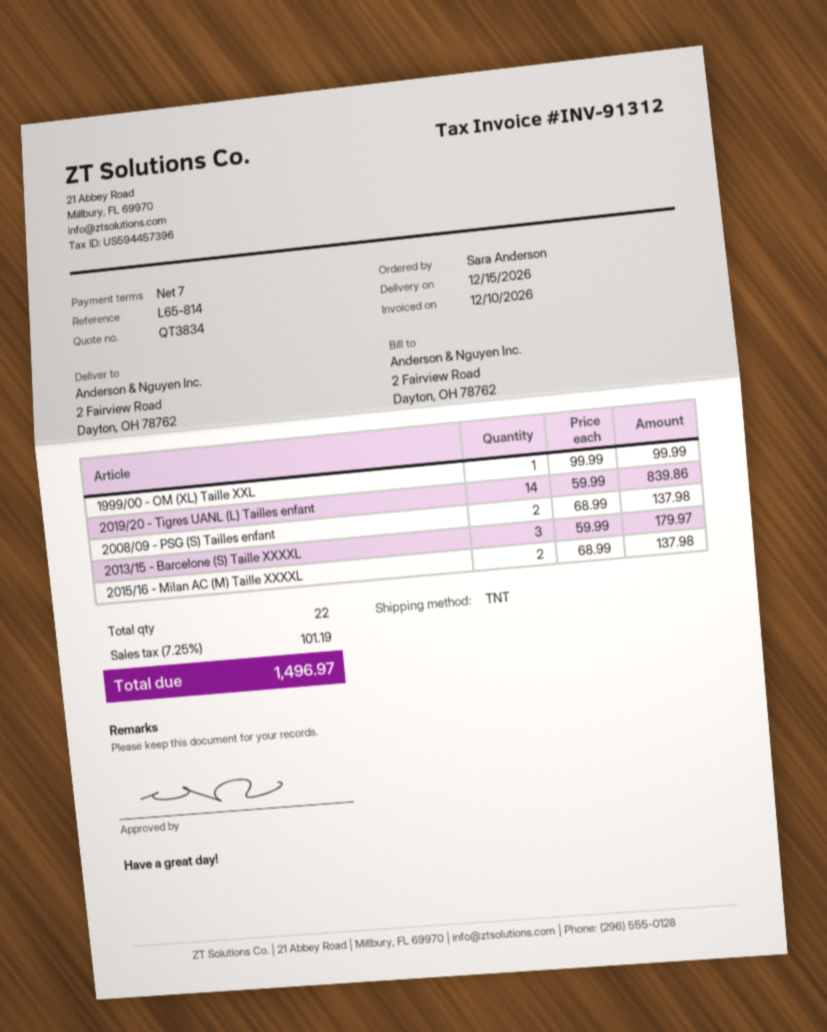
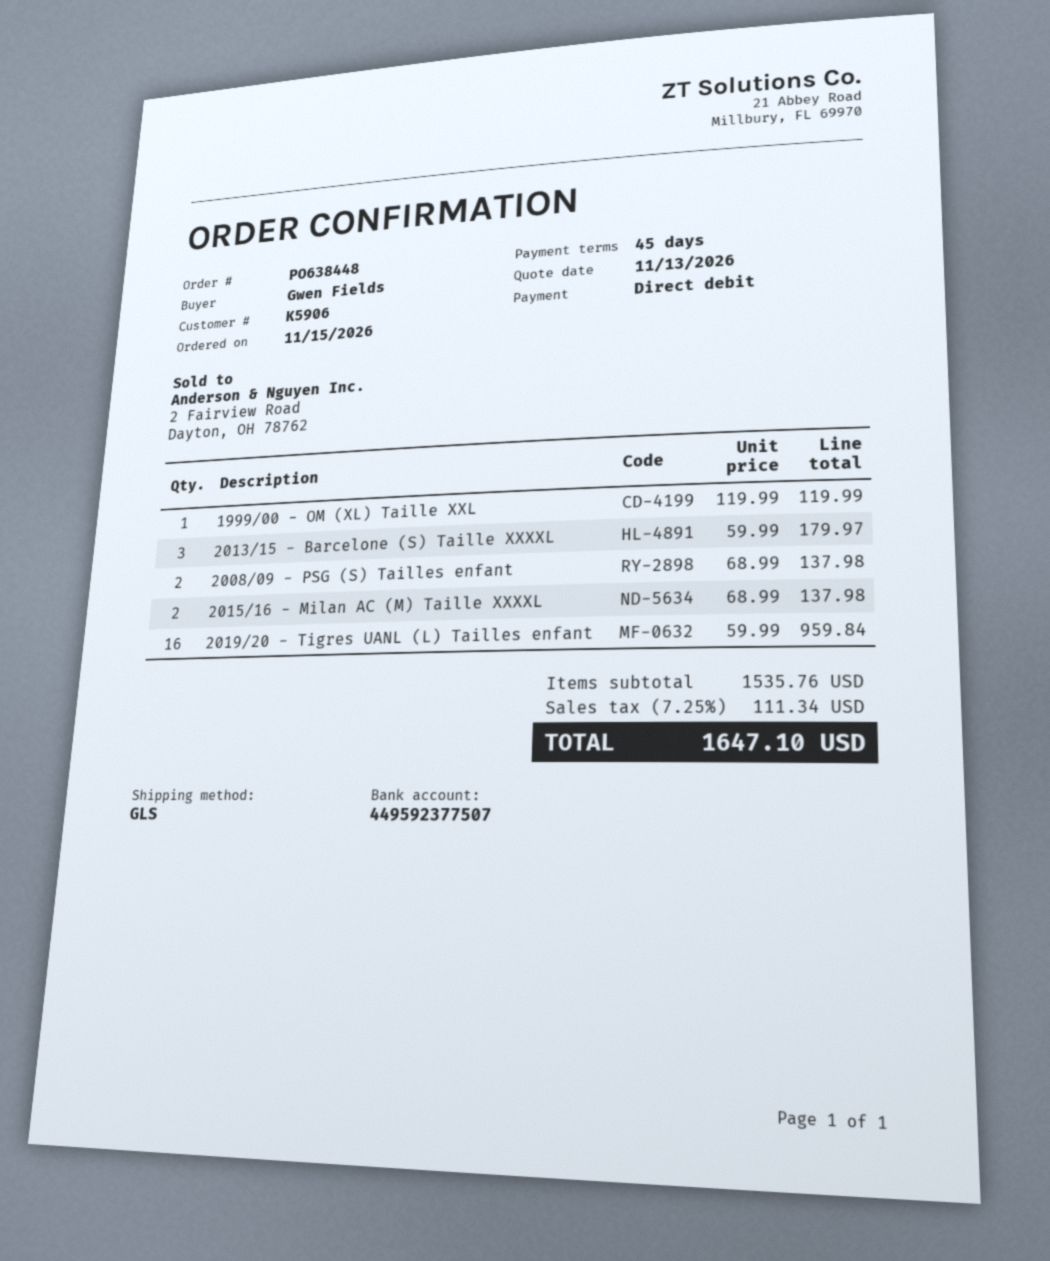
payment terms: 7 days -> 45 days
ordered by: Sara Anderson -> Gwen Fields
shipping method: TNT -> GLS
1999/00 - OM (XL) Taille XXL: 1 x 99.99 = 99.99 -> 1 x 119.99 = 119.99
2019/20 - Tigres UANL (L) Tailles enfant: 14 x 59.99 = 839.86 -> 16 x 59.99 = 959.84
tax: 7.25% = 101.19 -> 7.25% = 111.34
total: 1496.97 -> 1647.10

